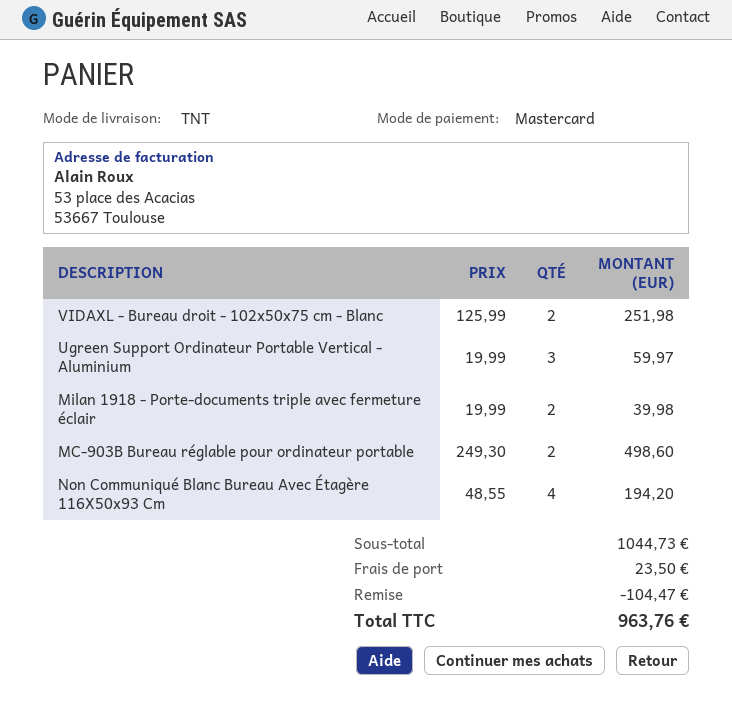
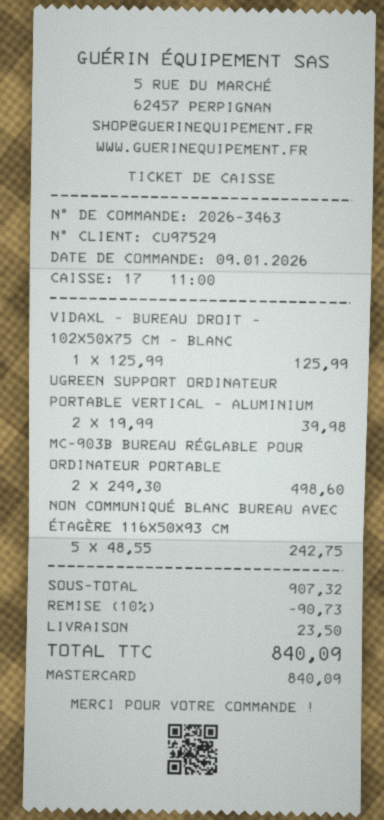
VIDAXL - Bureau droit - 102x50x75 cm - Blanc: 2 x 125.99 = 251.98 -> 1 x 125.99 = 125.99
Ugreen Support Ordinateur Portable Vertical - Aluminium: 3 x 19.99 = 59.97 -> 2 x 19.99 = 39.98
Milan 1918 - Porte-documents triple avec fermeture éclair: 2 x 19.99 = 39.98 -> none
Non Communiqué Blanc Bureau Avec Étagère 116X50x93 Cm: 4 x 48.55 = 194.20 -> 5 x 48.55 = 242.75
subtotal: 1044.73 -> 907.32
discount: 104.47 -> 90.73
total: 963.76 -> 840.09

